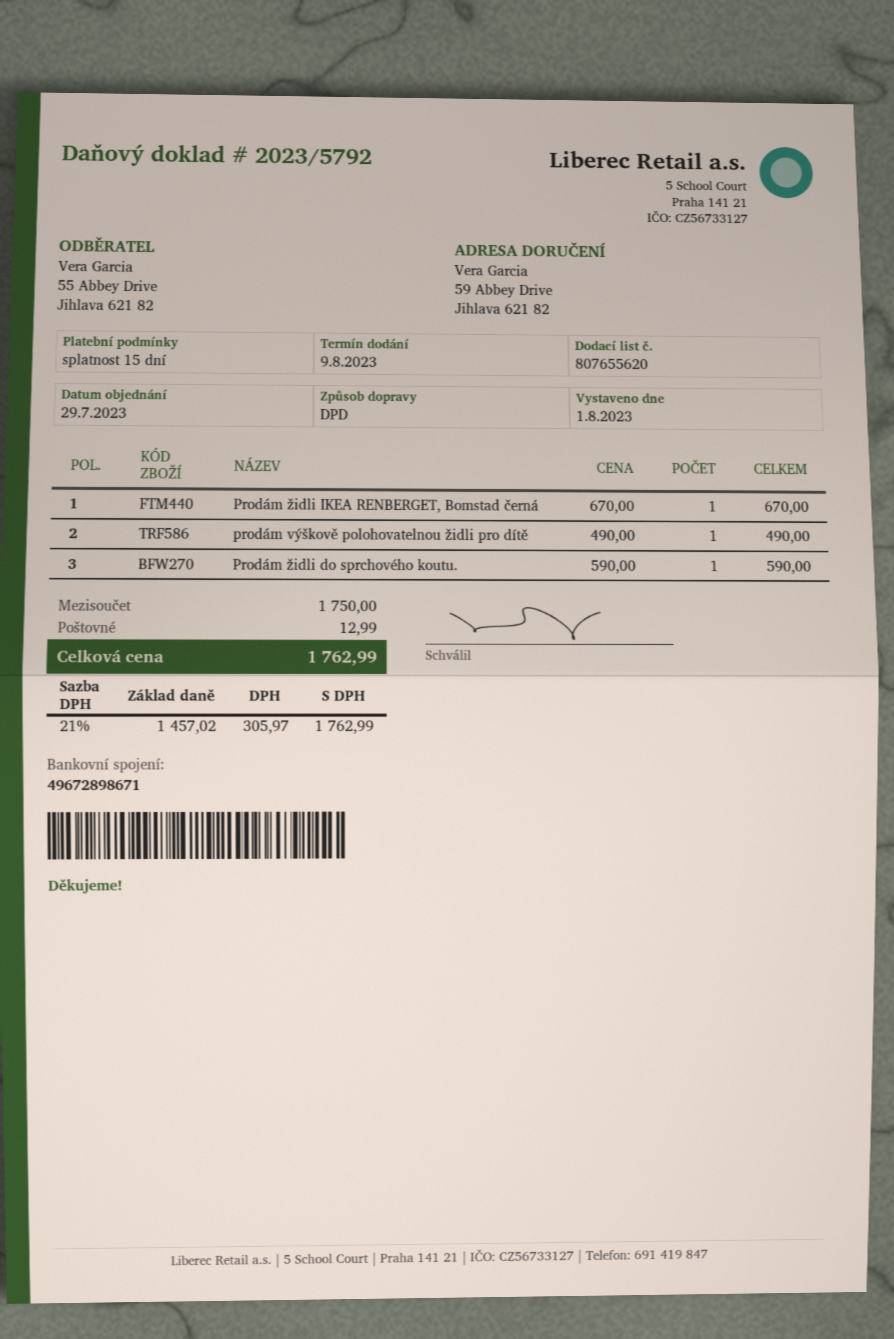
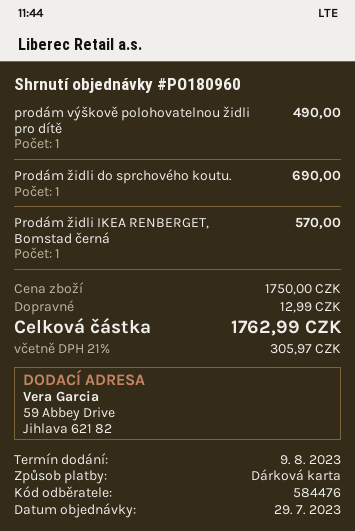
Prodám židli IKEA RENBERGET, Bomstad černá: 1 for 670.00 -> 1 for 570.00
Prodám židli do sprchového koutu.: 1 for 590.00 -> 1 for 690.00

